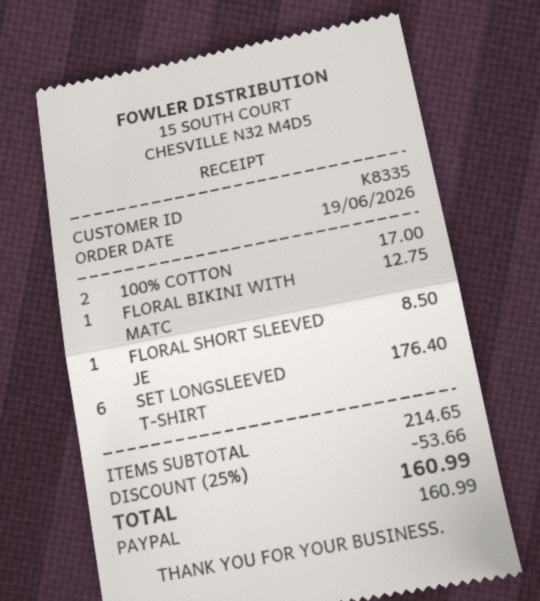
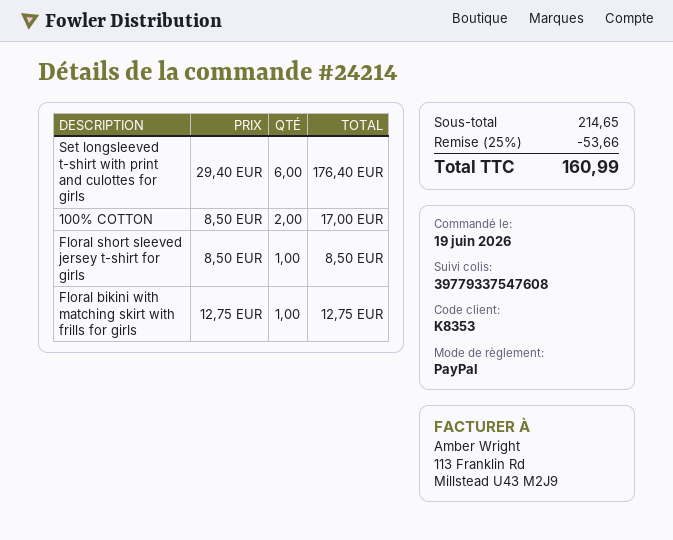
customer number: K8335 -> K8353

